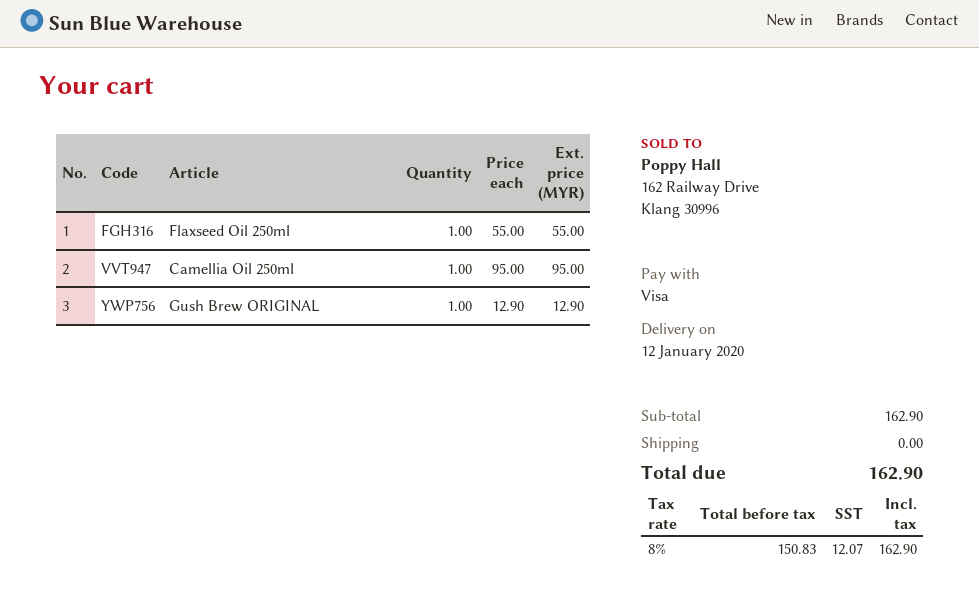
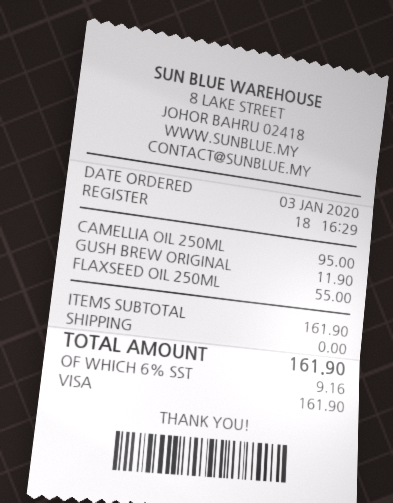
Gush Brew ORIGINAL: 1 x 12.90 = 12.90 -> 1 x 11.90 = 11.90
subtotal: 162.90 -> 161.90
tax: 8% = 12.07 -> 6% = 9.16
total: 162.90 -> 161.90

